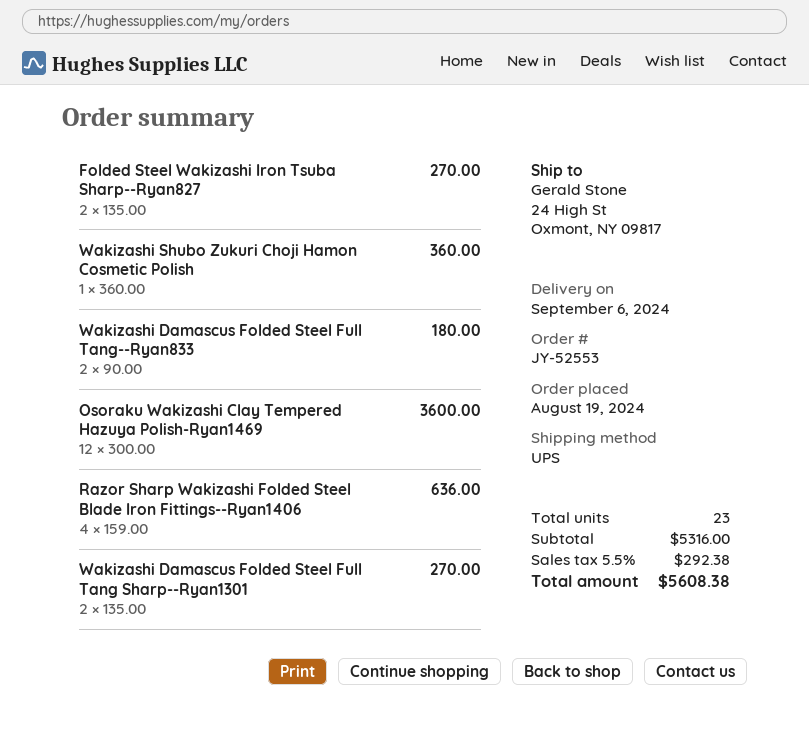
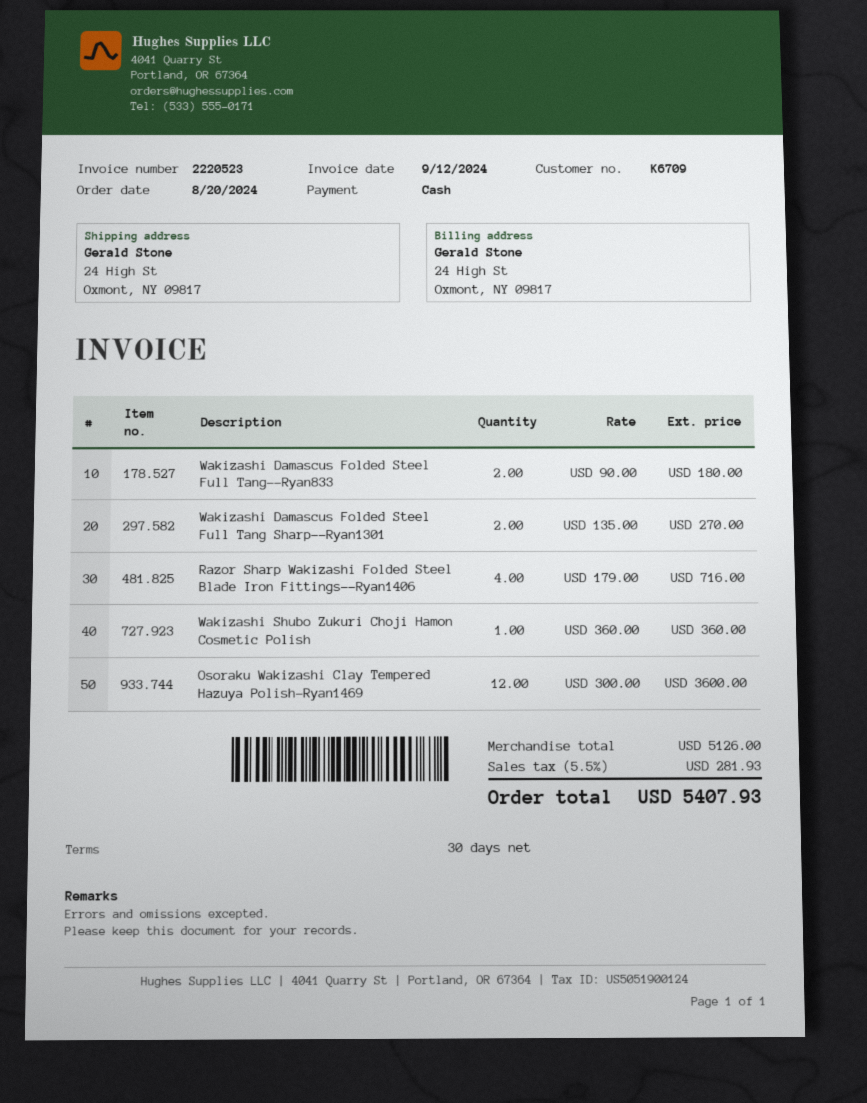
order date: 2024-08-19 -> 2024-08-20
Folded Steel Wakizashi Iron Tsuba Sharp--Ryan827: 2 x 135.00 = 270.00 -> none
Razor Sharp Wakizashi Folded Steel Blade Iron Fittings--Ryan1406: 4 x 159.00 = 636.00 -> 4 x 179.00 = 716.00
subtotal: 5316.00 -> 5126.00
tax: 5.5% = 292.38 -> 5.5% = 281.93
total: 5608.38 -> 5407.93

